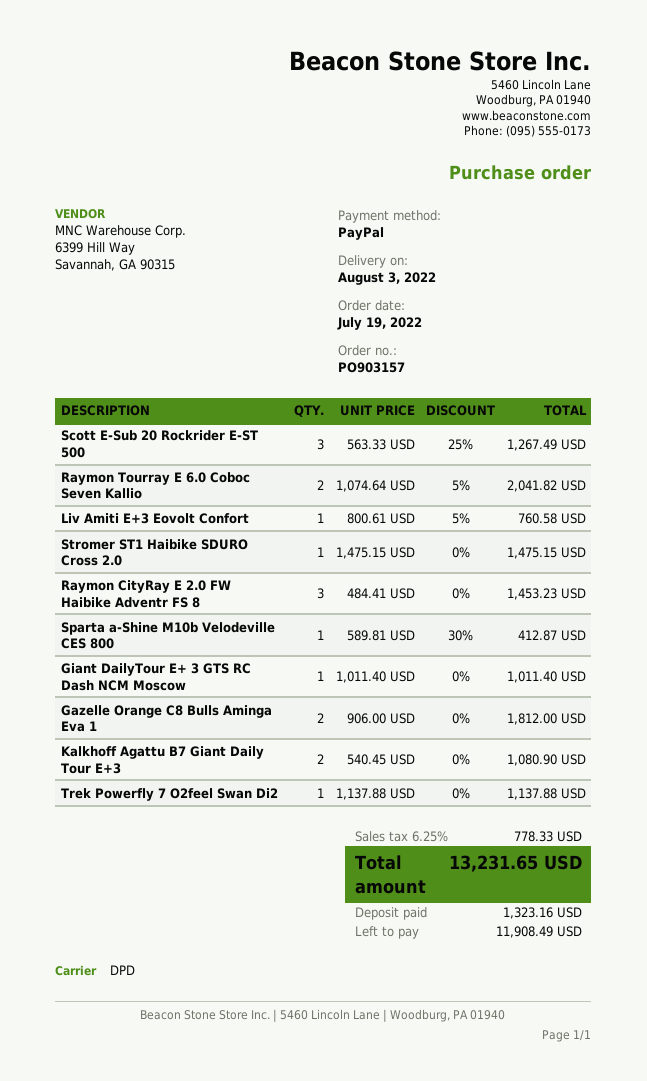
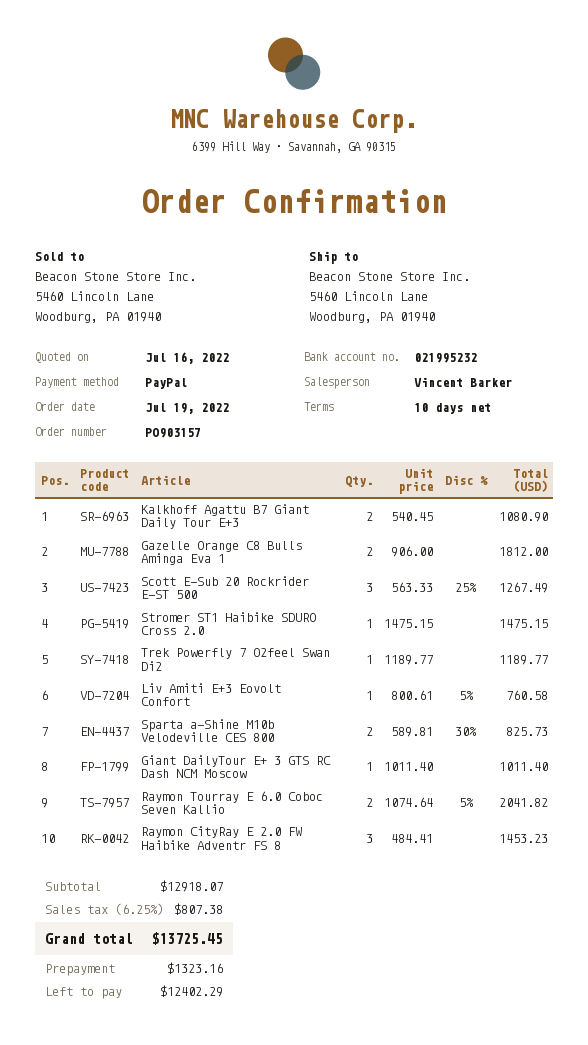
Sparta a-Shine M10b Velodeville CES 800: 1 x 589.81 - 30% = 412.87 -> 2 x 589.81 - 30% = 825.73
Trek Powerfly 7 O2feel Swan Di2: 1 x 1137.88 = 1137.88 -> 1 x 1189.77 = 1189.77
tax: 6.25% = 778.33 -> 6.25% = 807.38
total: 13231.65 -> 13725.45
balance: 11908.49 -> 12402.29

